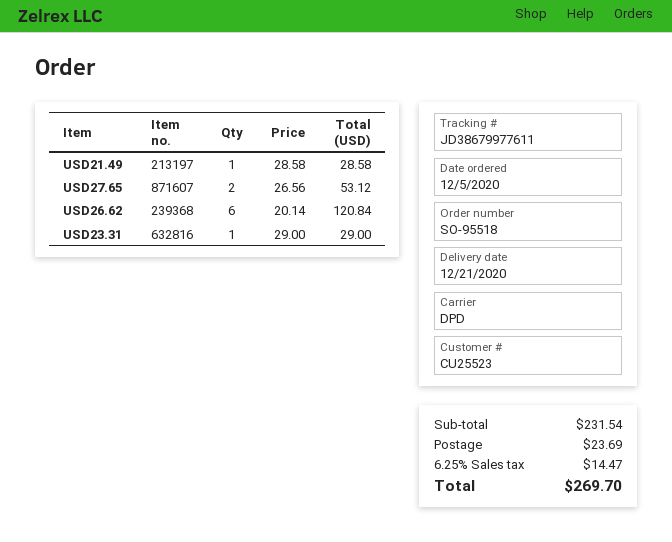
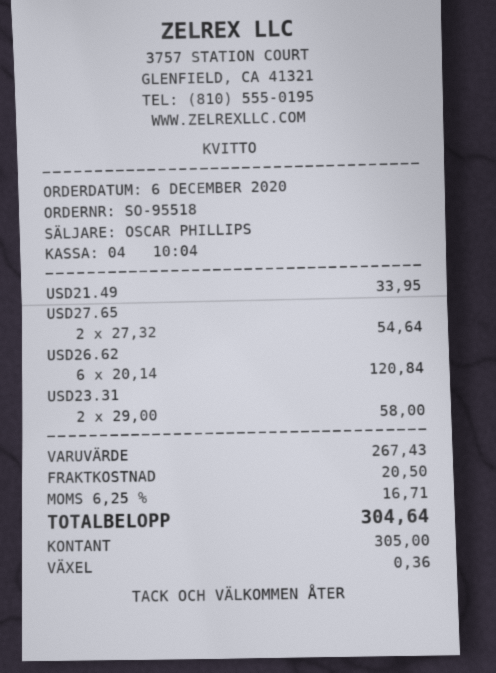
order date: 2020-12-05 -> 2020-12-06
USD21.49: 1 x 28.58 = 28.58 -> 1 x 33.95 = 33.95
USD27.65: 2 x 26.56 = 53.12 -> 2 x 27.32 = 54.64
USD23.31: 1 x 29.00 = 29.00 -> 2 x 29.00 = 58.00
subtotal: 231.54 -> 267.43
shipping: 23.69 -> 20.50
tax: 6.25% = 14.47 -> 6.25% = 16.71
total: 269.70 -> 304.64

